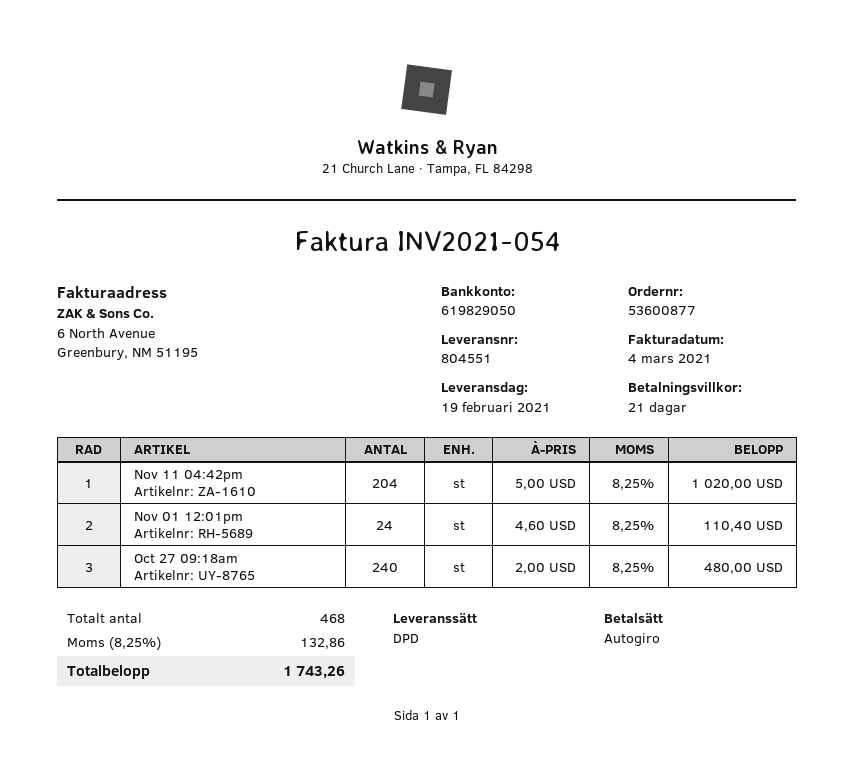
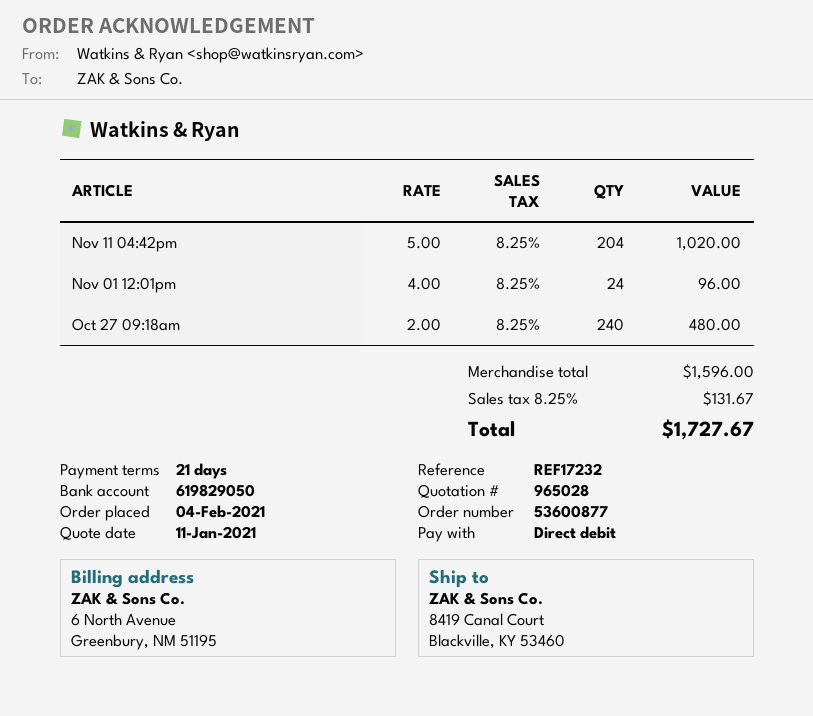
Nov 01 12:01pm: 24 x 4.60 = 110.40 -> 24 x 4.00 = 96.00
tax: 8.25% = 132.86 -> 8.25% = 131.67
total: 1743.26 -> 1727.67

